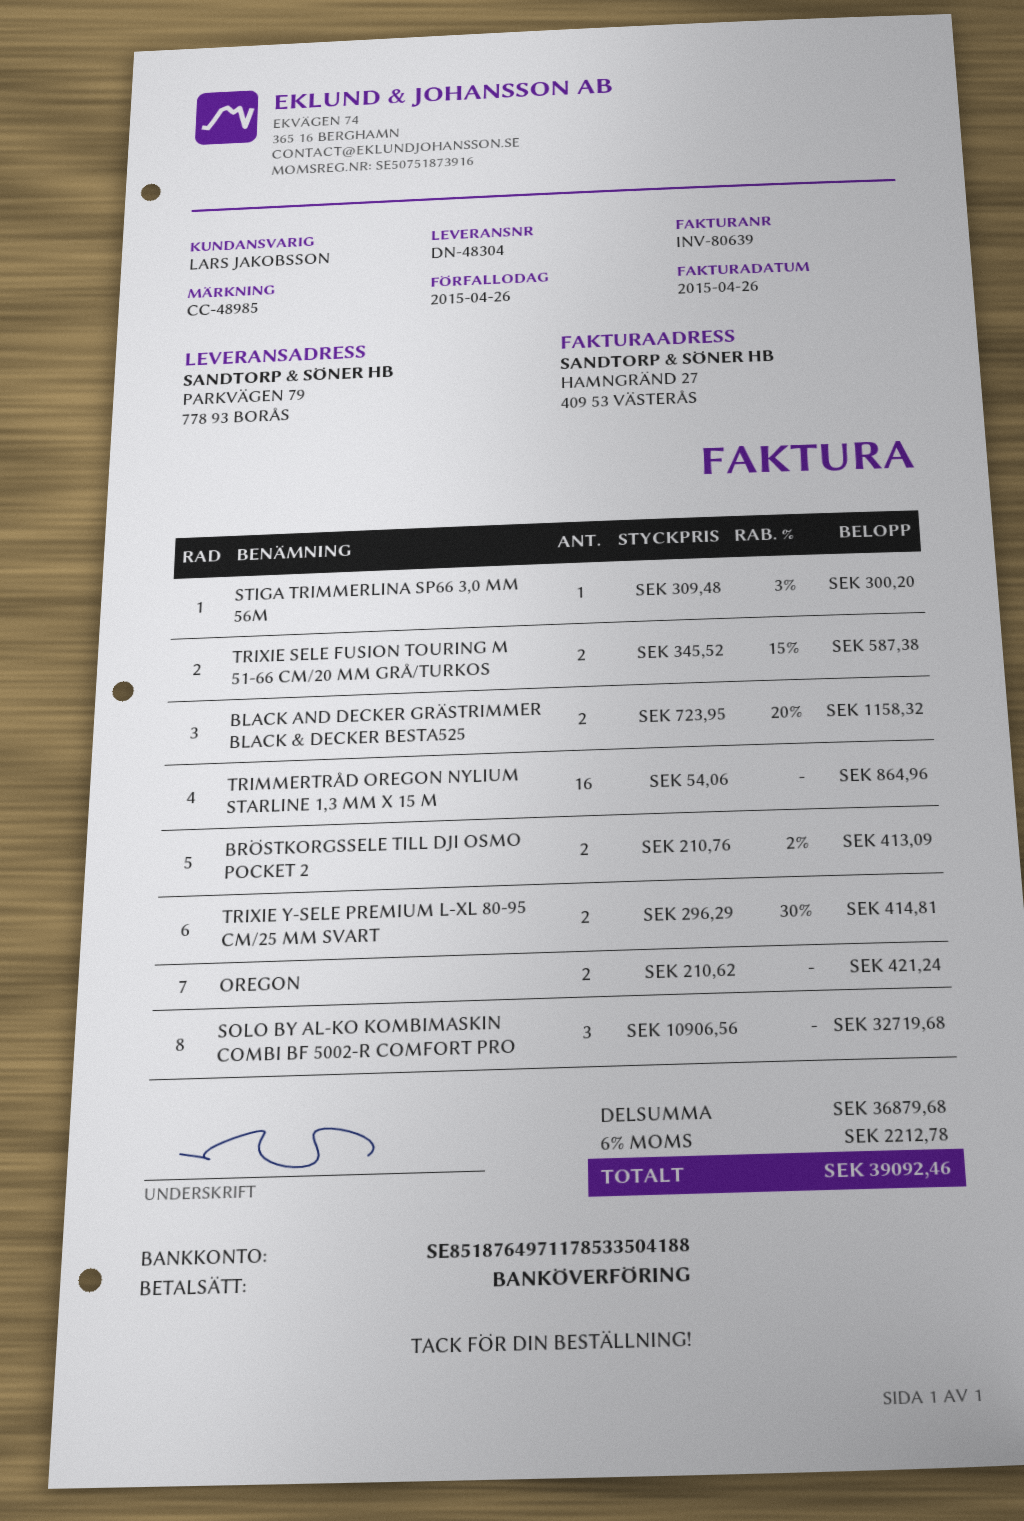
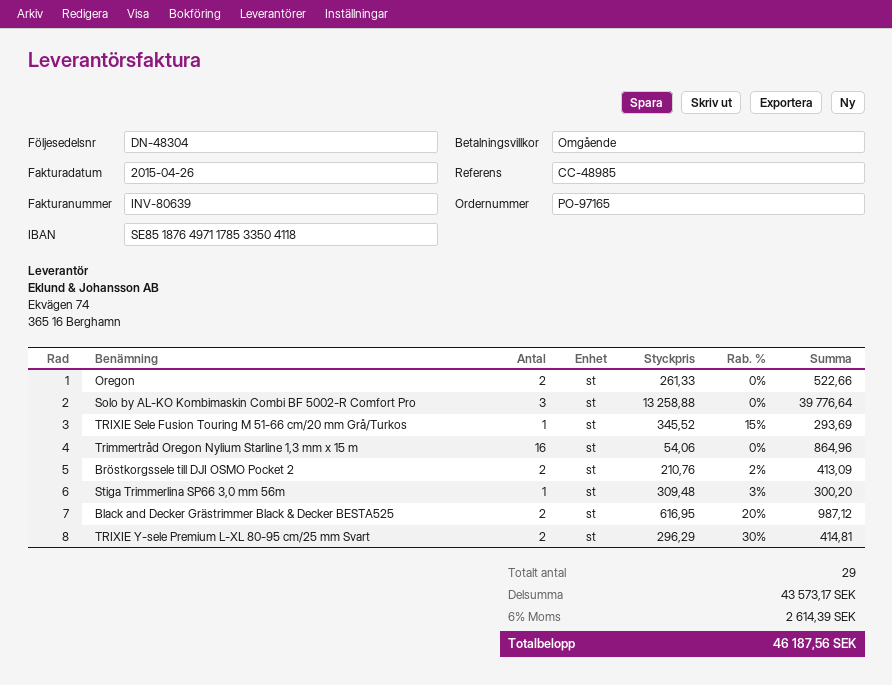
bank account: SE8518764971178533504188 -> SE8518764971178533504118
TRIXIE SELE FUSION TOURING M 51-66 CM/20 MM GRÅ/TURKOS: 2 x 345.52 - 15% = 587.38 -> 1 x 345.52 - 15% = 293.69
BLACK AND DECKER GRÄSTRIMMER BLACK & DECKER BESTA525: 2 x 723.95 - 20% = 1158.32 -> 2 x 616.95 - 20% = 987.12
OREGON: 2 x 210.62 = 421.24 -> 2 x 261.33 = 522.66
SOLO BY AL-KO KOMBIMASKIN COMBI BF 5002-R COMFORT PRO: 3 x 10906.56 = 32719.68 -> 3 x 13258.88 = 39776.64
subtotal: 36879.68 -> 43573.17
tax: 6% = 2212.78 -> 6% = 2614.39
total: 39092.46 -> 46187.56

